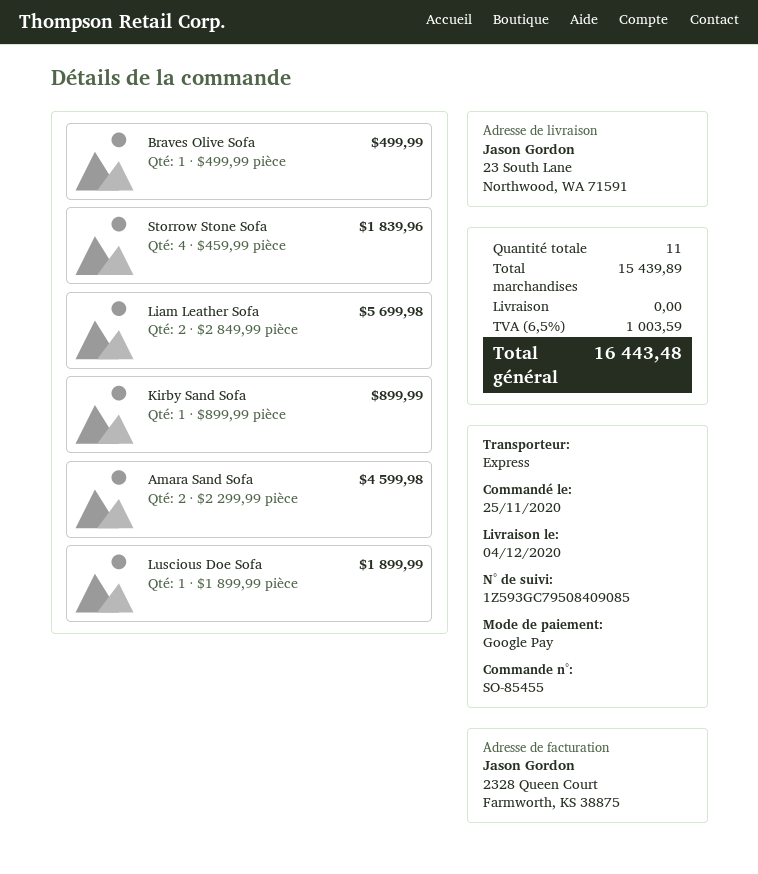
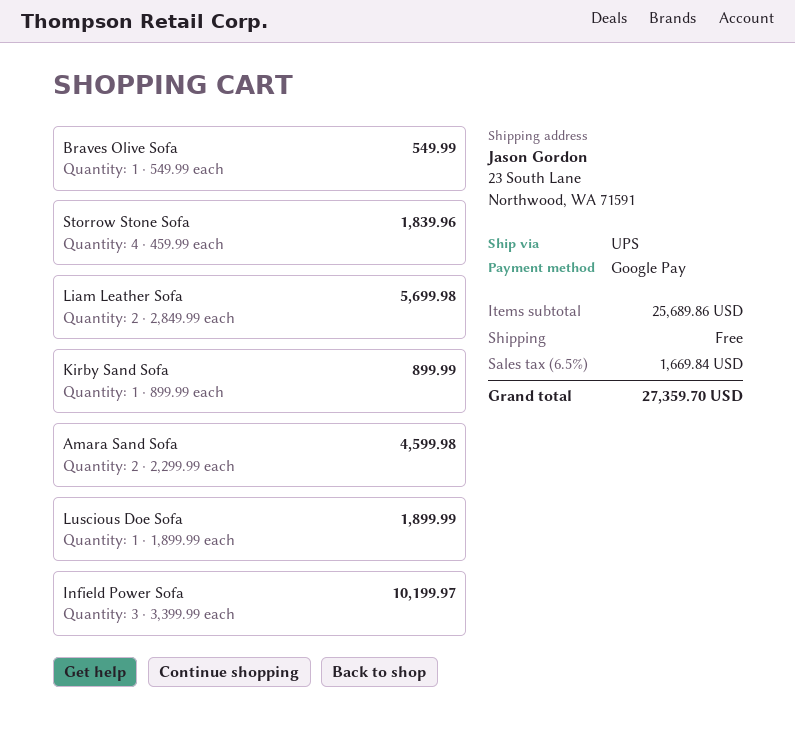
shipping method: express -> UPS
Braves Olive Sofa: 1 x 499.99 = 499.99 -> 1 x 549.99 = 549.99
Infield Power Sofa: none -> 3 x 3399.99 = 10199.97
subtotal: 15439.89 -> 25689.86
tax: 6.5% = 1003.59 -> 6.5% = 1669.84
total: 16443.48 -> 27359.70

